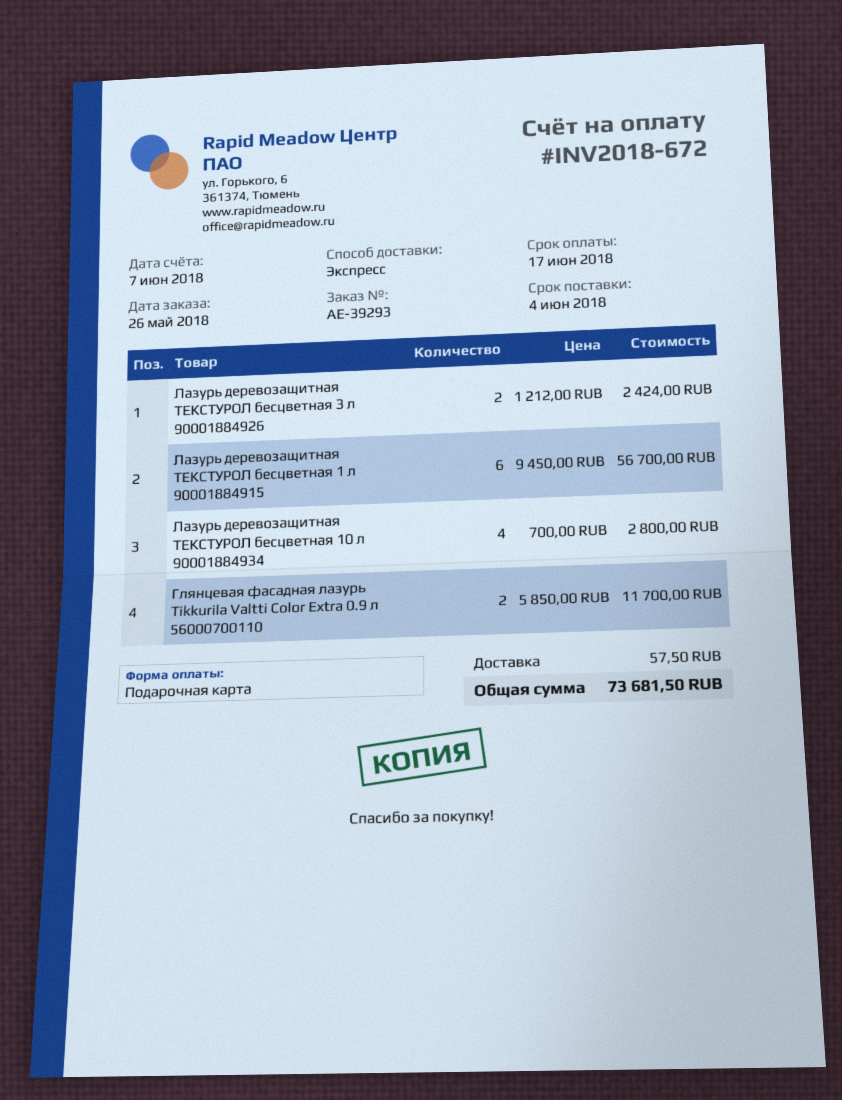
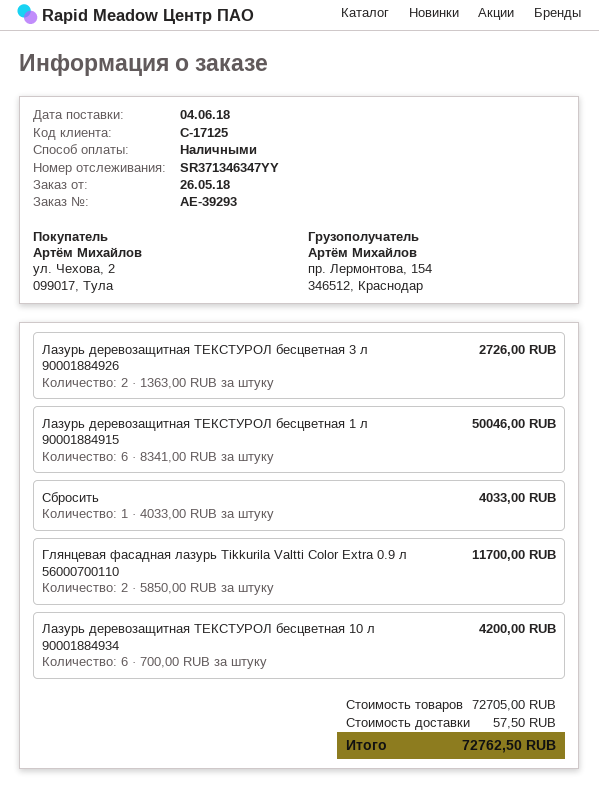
payment method: gift card -> cash
Лазурь деревозащитная ТЕКСТУРОЛ бесцветная 3 л 90001884926: 2 x 1212.00 = 2424.00 -> 2 x 1363.00 = 2726.00
Лазурь деревозащитная ТЕКСТУРОЛ бесцветная 1 л 90001884915: 6 x 9450.00 = 56700.00 -> 6 x 8341.00 = 50046.00
Лазурь деревозащитная ТЕКСТУРОЛ бесцветная 10 л 90001884934: 4 x 700.00 = 2800.00 -> 6 x 700.00 = 4200.00
Сбросить: none -> 1 x 4033.00 = 4033.00
total: 73681.50 -> 72762.50

